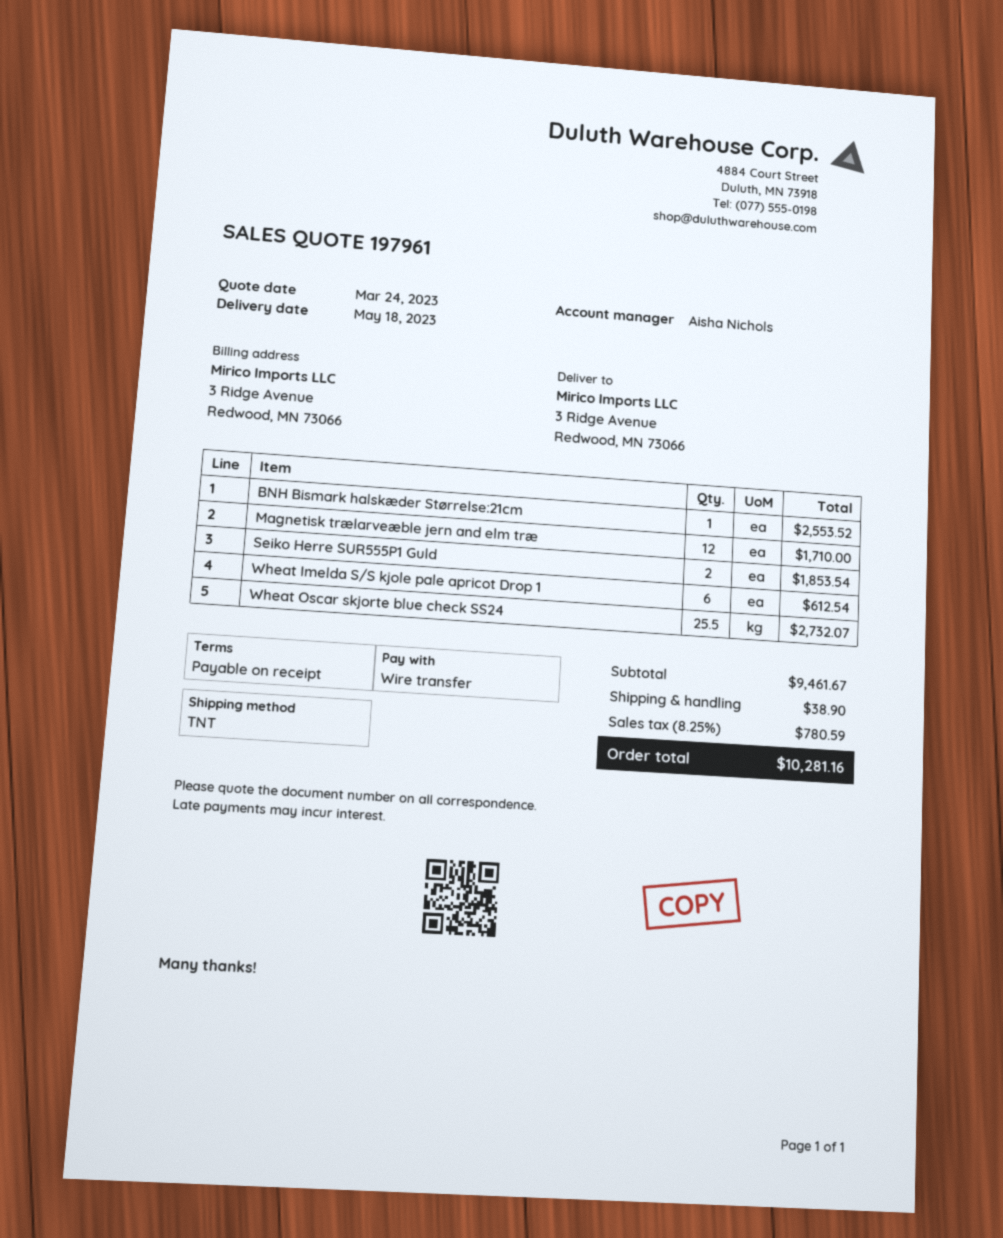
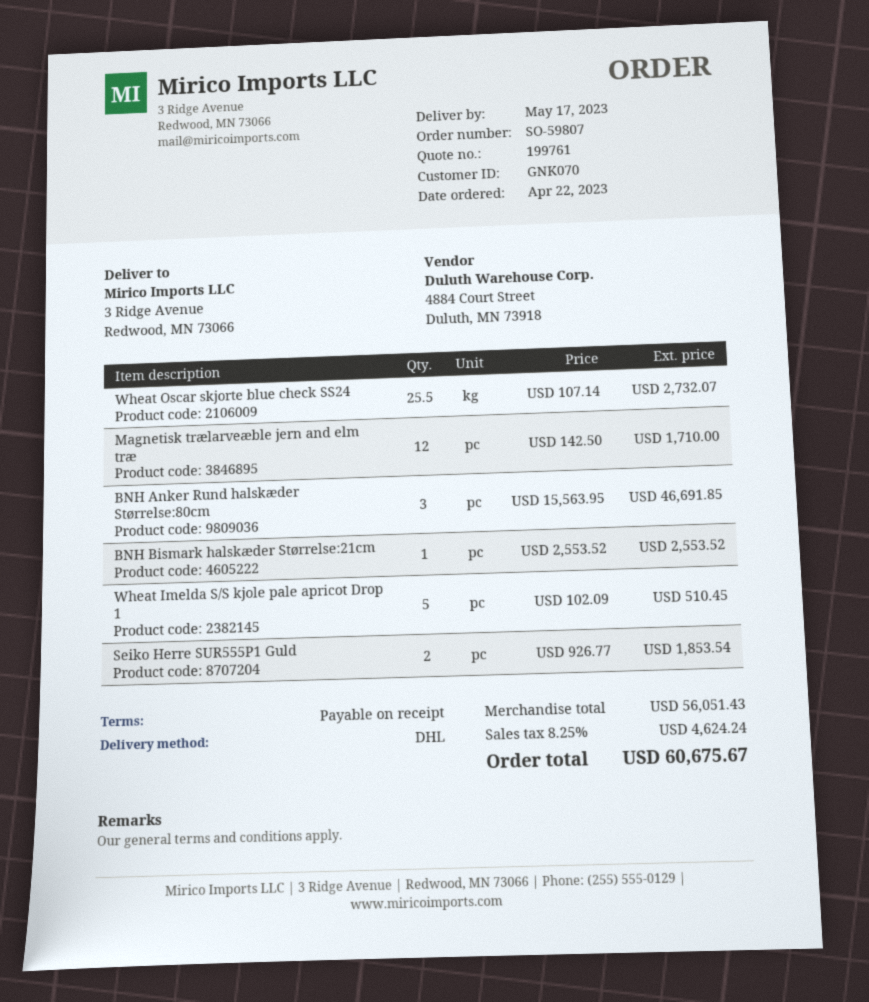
quote number: 197961 -> 199761
delivery date: 2023-05-18 -> 2023-05-17
shipping method: TNT -> DHL
Wheat Imelda S/S kjole pale apricot Drop 1: 6 for 612.54 -> 5 for 510.45
BNH Anker Rund halskæder Størrelse:80cm: none -> 3 for 46691.85
subtotal: 9461.67 -> 56051.43
shipping: 38.90 -> none
tax: 8.25% = 780.59 -> 8.25% = 4624.24
total: 10281.16 -> 60675.67

